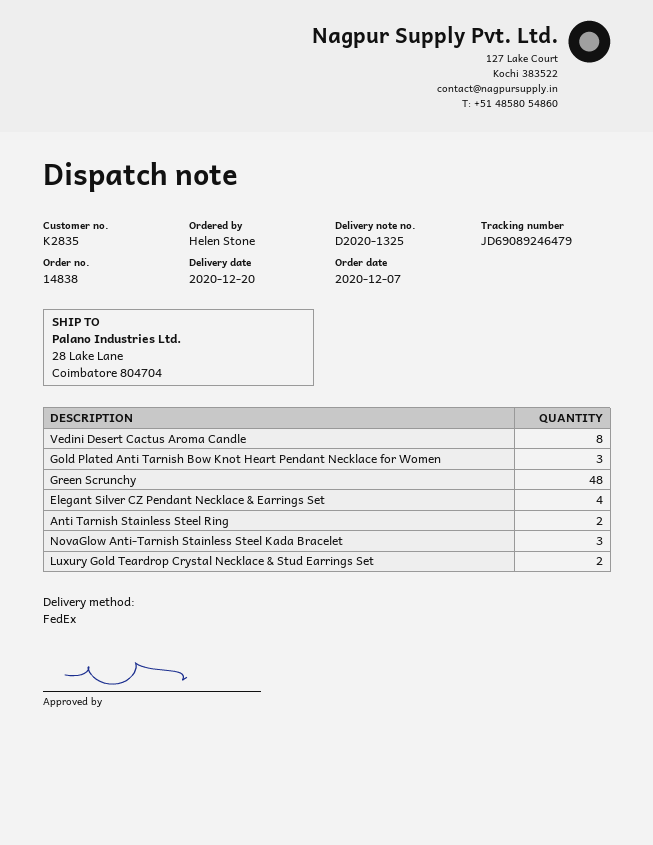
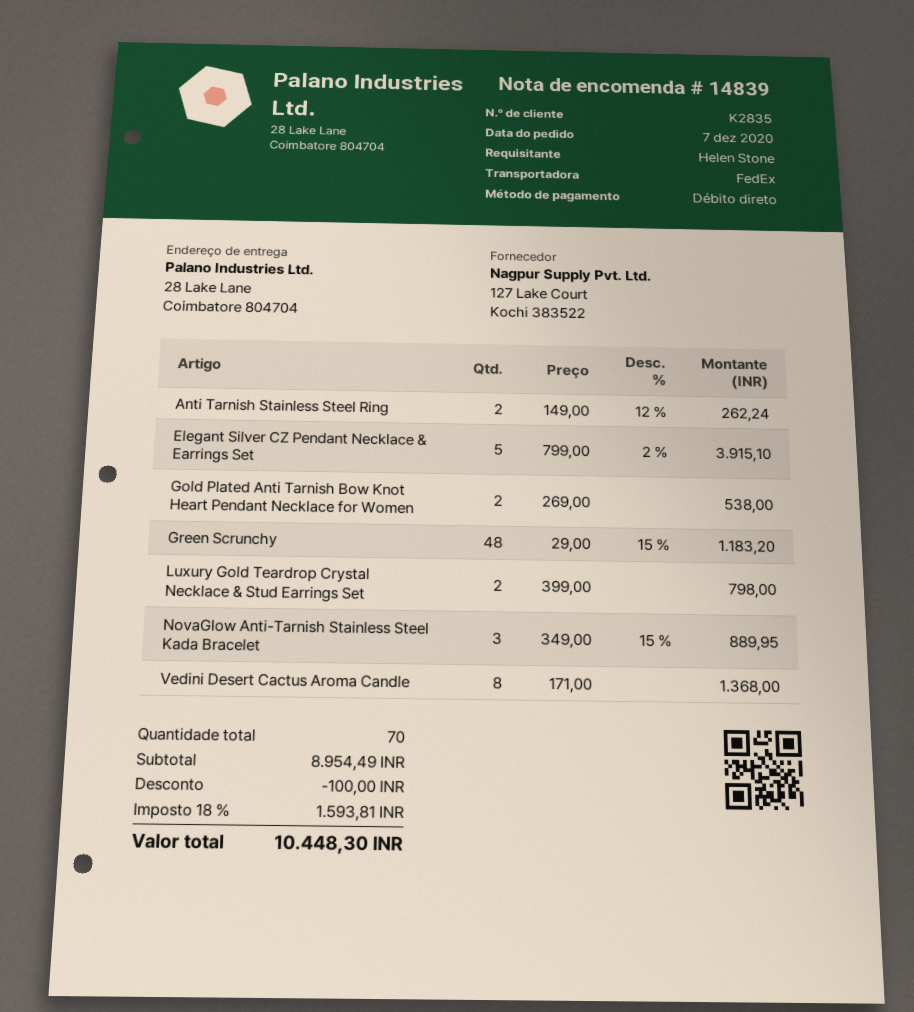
order number: 14838 -> 14839
Gold Plated Anti Tarnish Bow Knot Heart Pendant Necklace for Women: 3 -> 2
Elegant Silver CZ Pendant Necklace & Earrings Set: 4 -> 5

